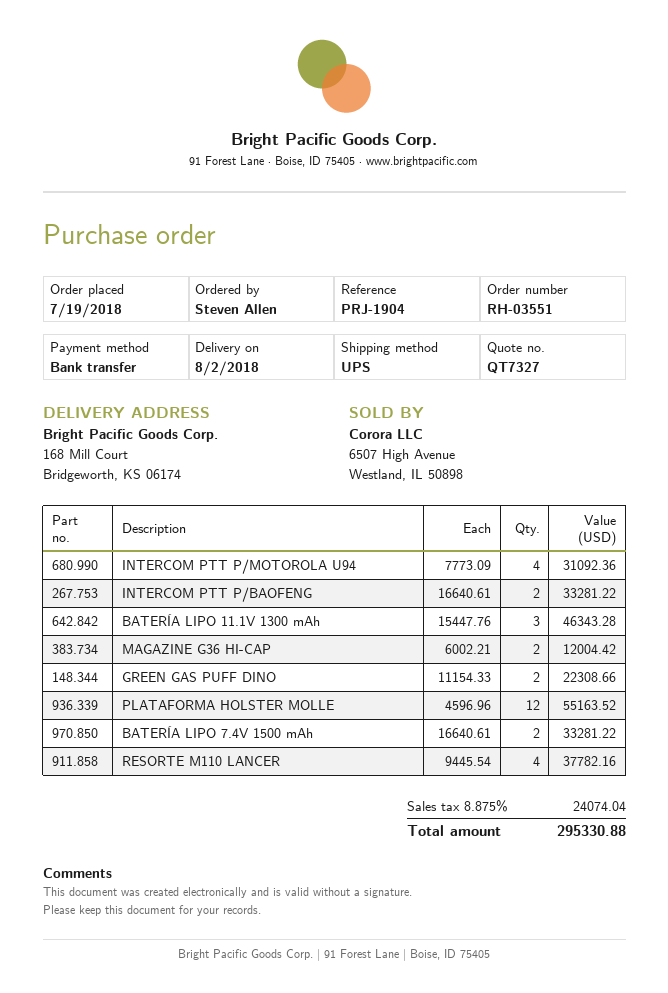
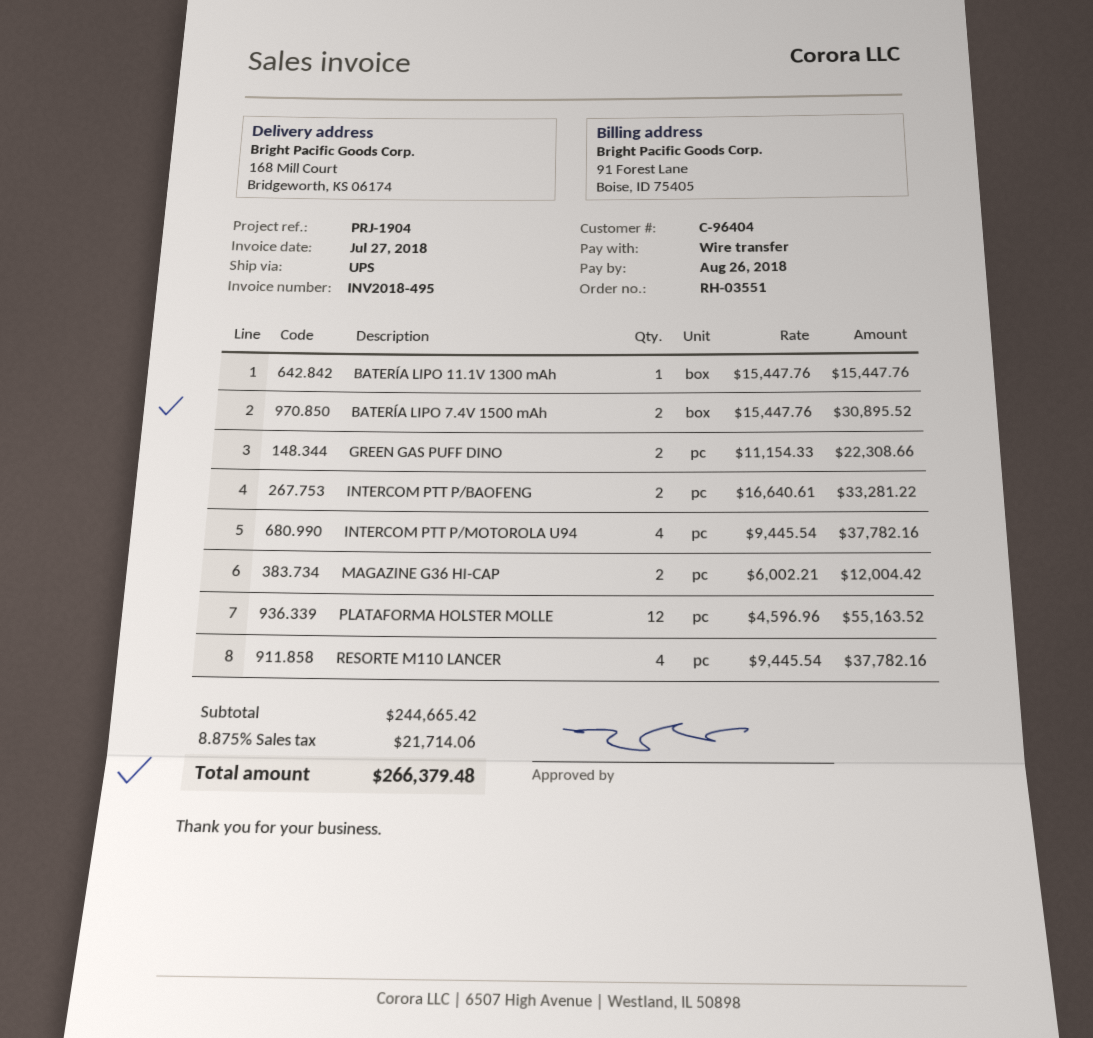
INTERCOM PTT P/MOTOROLA U94: 4 x 7773.09 = 31092.36 -> 4 x 9445.54 = 37782.16
BATERÍA LIPO 11.1V 1300 mAh: 3 x 15447.76 = 46343.28 -> 1 x 15447.76 = 15447.76
BATERÍA LIPO 7.4V 1500 mAh: 2 x 16640.61 = 33281.22 -> 2 x 15447.76 = 30895.52
tax: 8.875% = 24074.04 -> 8.875% = 21714.06
total: 295330.88 -> 266379.48

